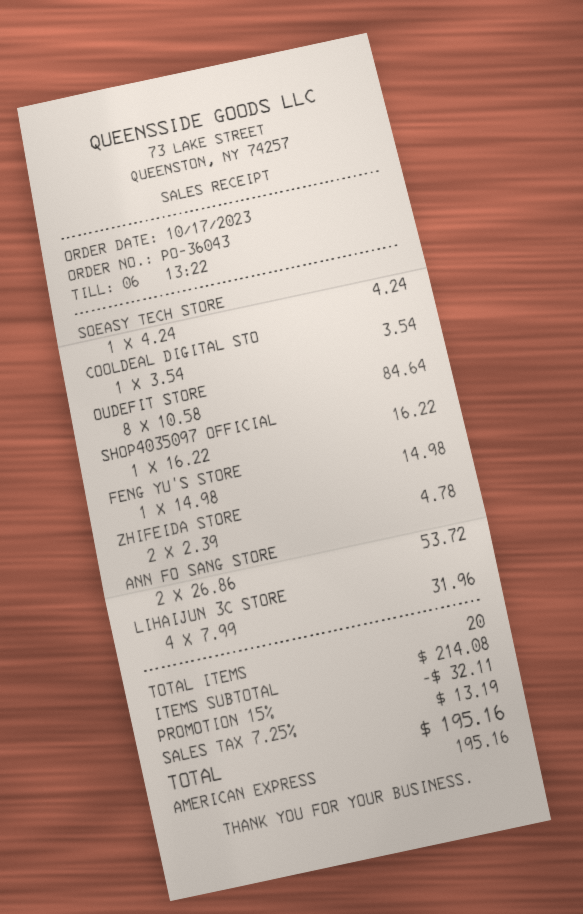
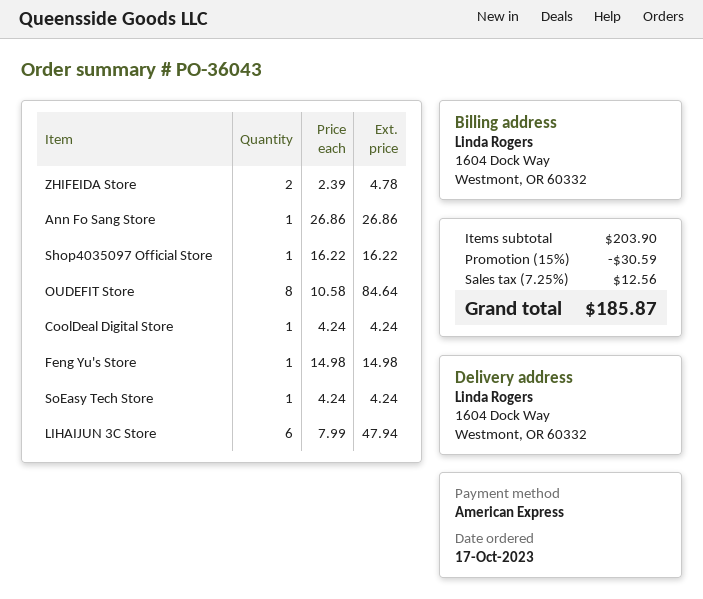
COOLDEAL DIGITAL STO: 1 x 3.54 = 3.54 -> 1 x 4.24 = 4.24
ANN FO SANG STORE: 2 x 26.86 = 53.72 -> 1 x 26.86 = 26.86
LIHAIJUN 3C STORE: 4 x 7.99 = 31.96 -> 6 x 7.99 = 47.94
subtotal: 214.08 -> 203.90
discount: 15% = 32.11 -> 15% = 30.59
tax: 7.25% = 13.19 -> 7.25% = 12.56
total: 195.16 -> 185.87

